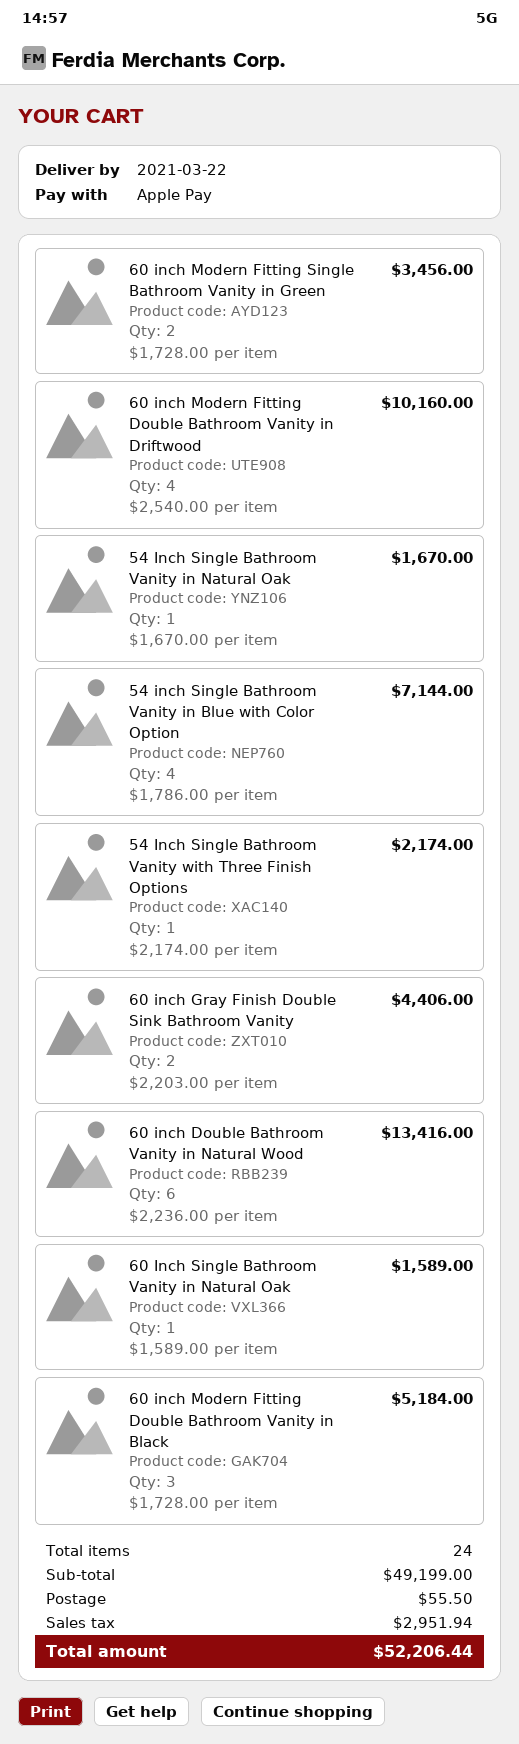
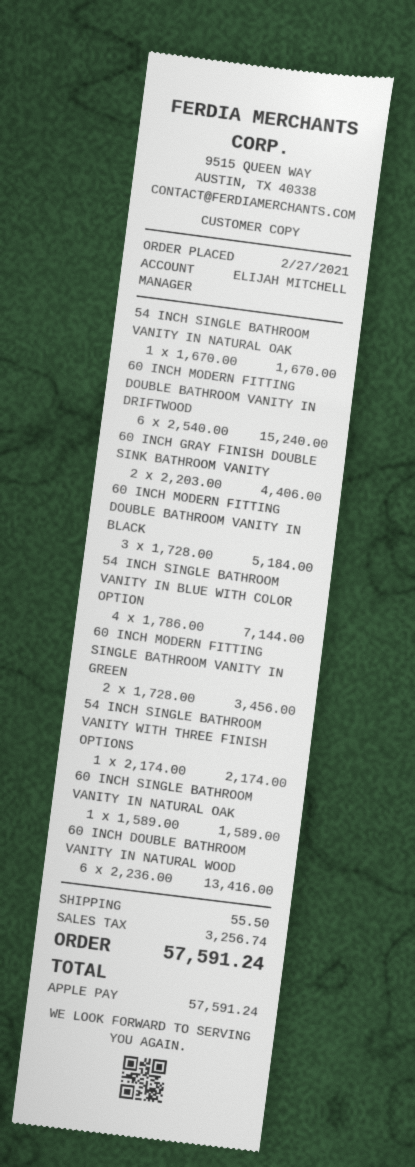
60 inch Modern Fitting Double Bathroom Vanity in Driftwood: 4 x 2540.00 = 10160.00 -> 6 x 2540.00 = 15240.00
tax: 2951.94 -> 3256.74
total: 52206.44 -> 57591.24

